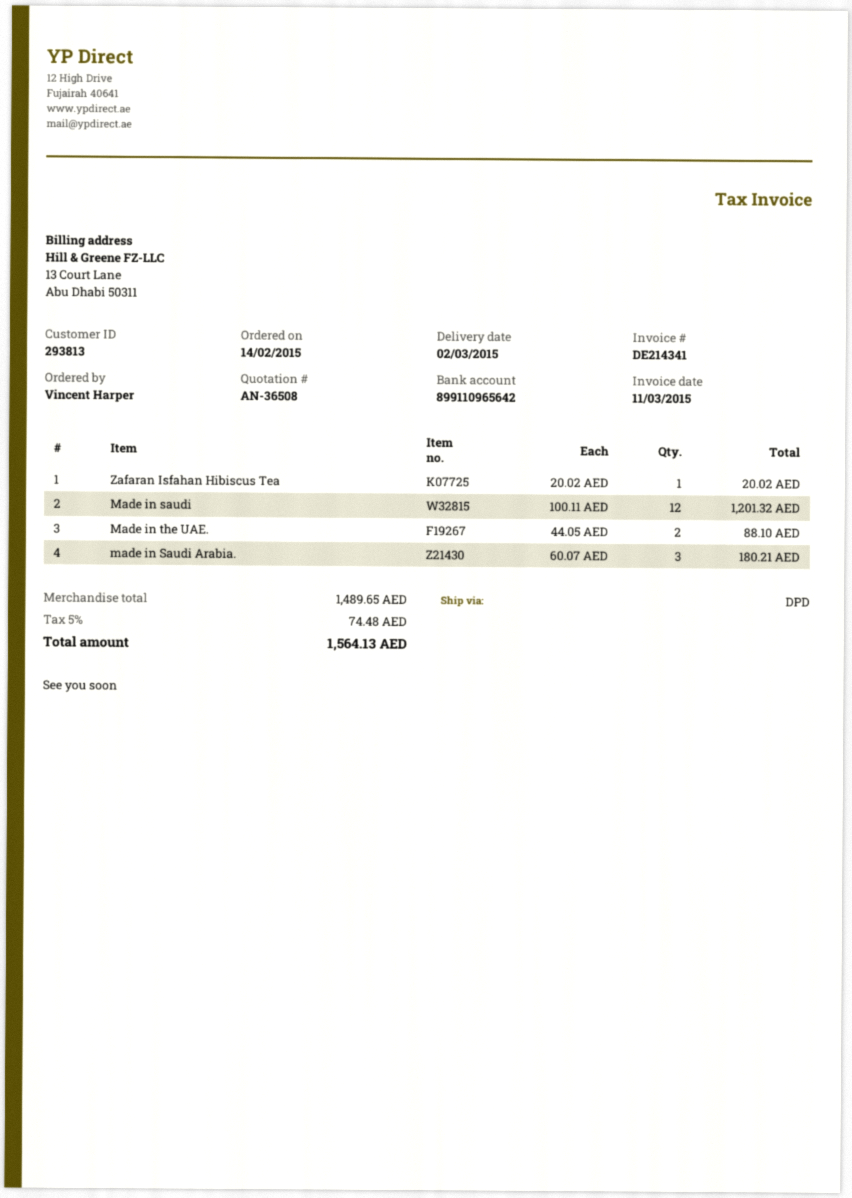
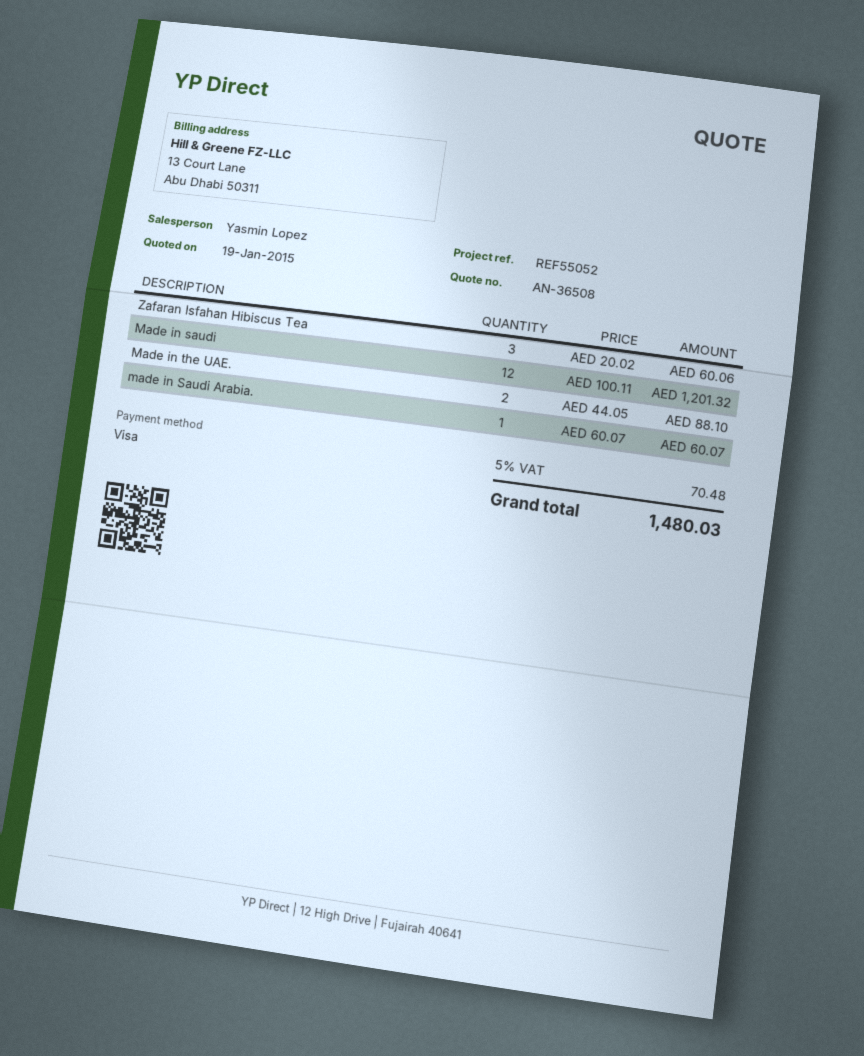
Zafaran Isfahan Hibiscus Tea: 1 x 20.02 = 20.02 -> 3 x 20.02 = 60.06
made in Saudi Arabia.: 3 x 60.07 = 180.21 -> 1 x 60.07 = 60.07
tax: 5% = 74.48 -> 5% = 70.48
total: 1564.13 -> 1480.03

